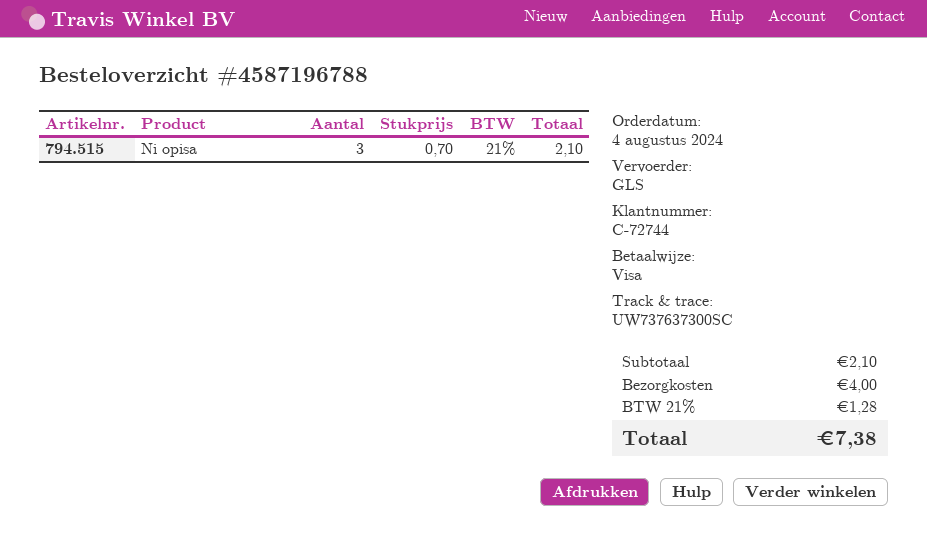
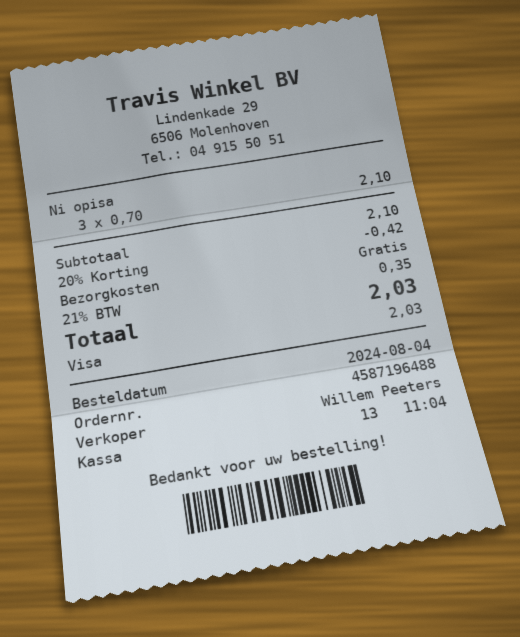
order number: 4587196788 -> 4587196488
discount: none -> 20% = 0.42
shipping: 4.00 -> 0.00
tax: 21% = 1.28 -> 21% = 0.35
total: 7.38 -> 2.03

